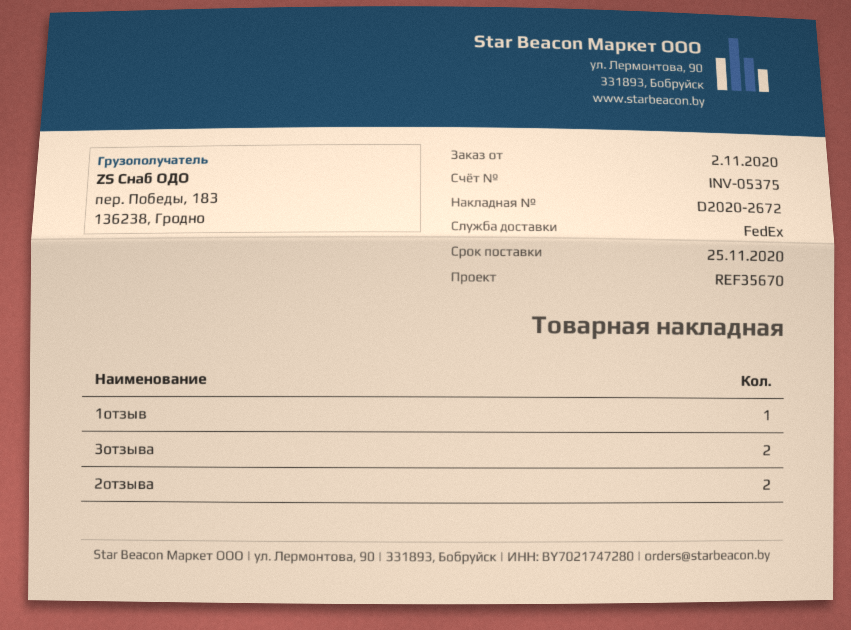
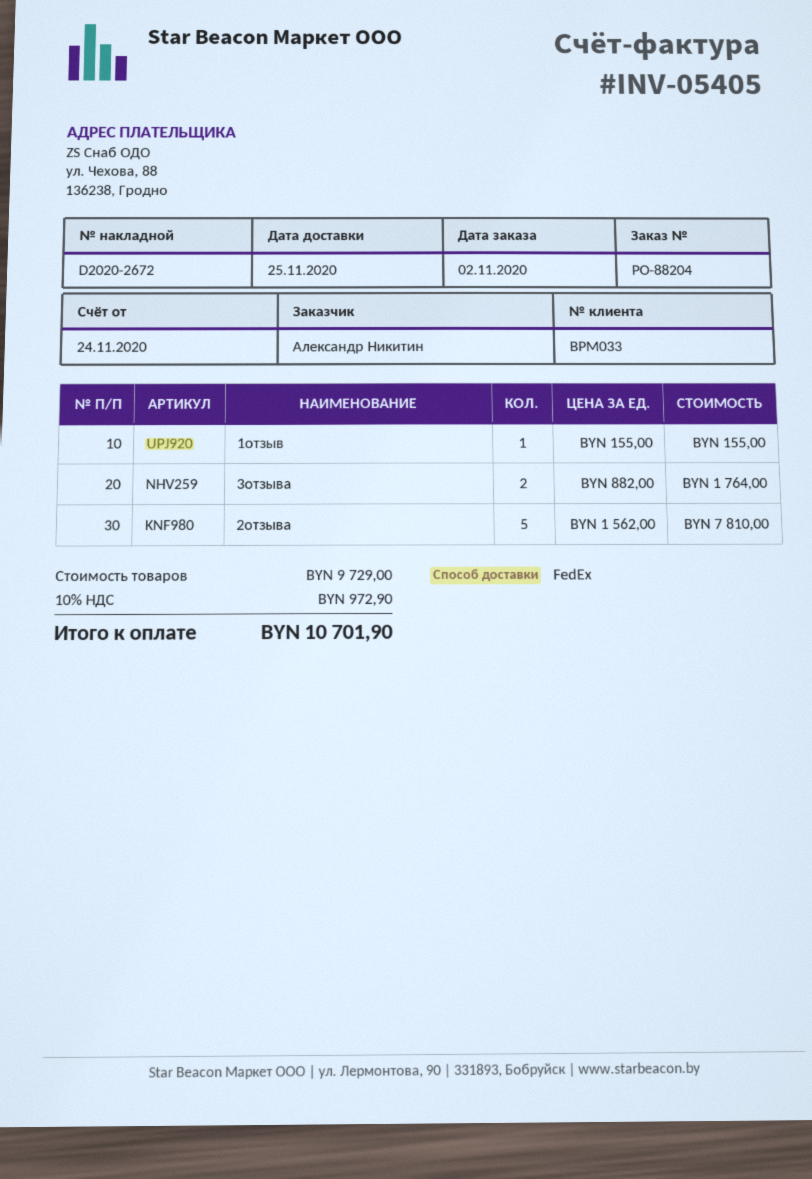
invoice number: INV-05375 -> INV-05405
2отзыва: 2 -> 5

